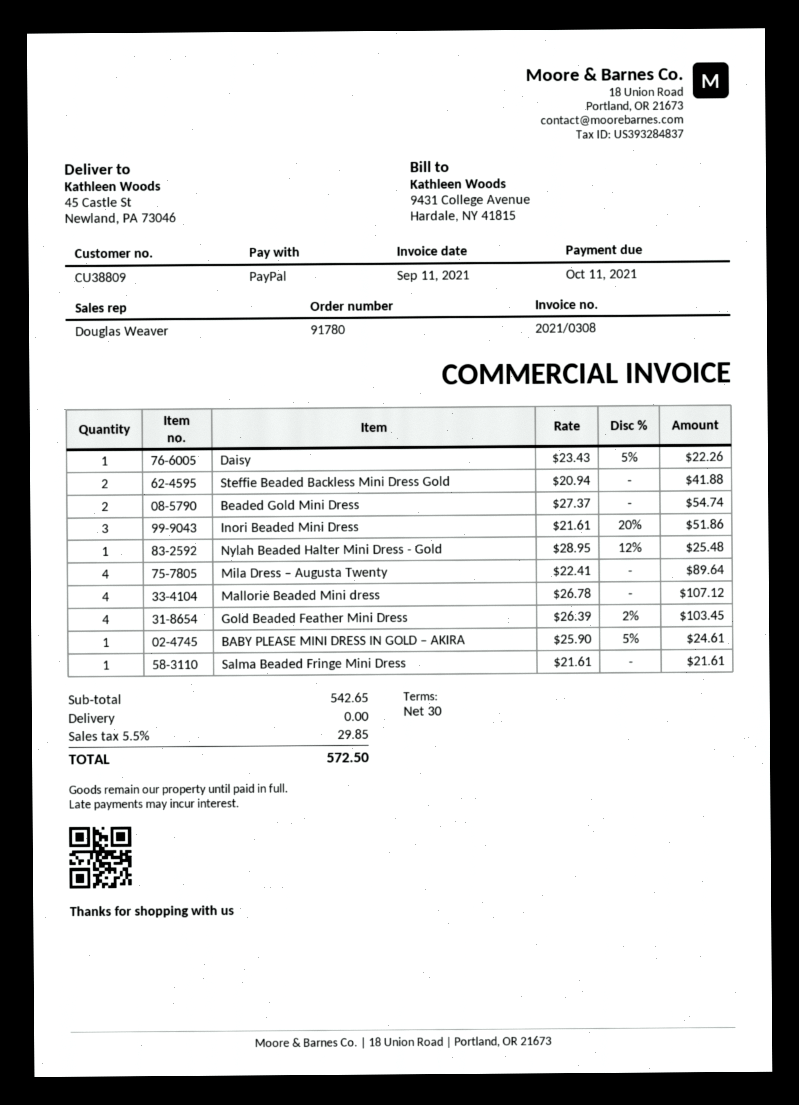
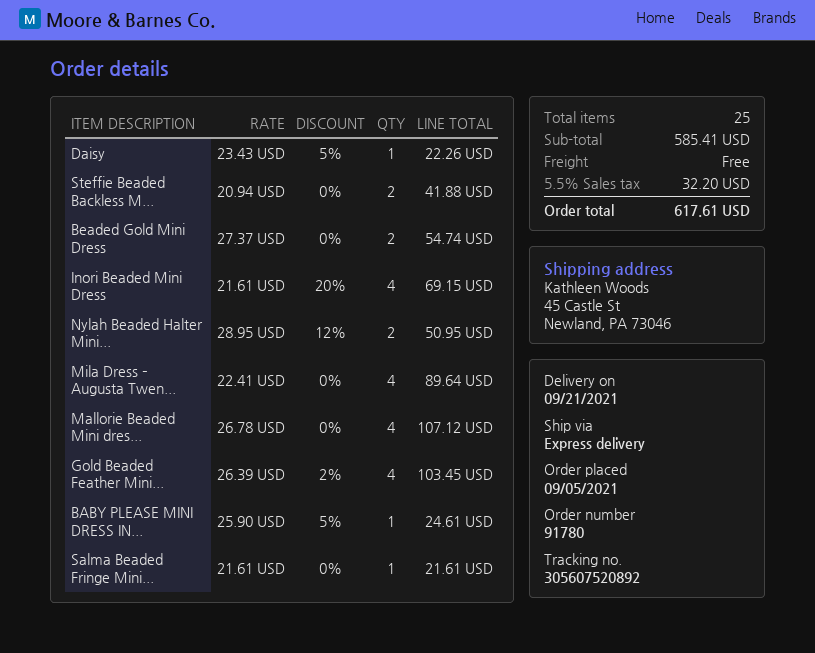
Inori Beaded Mini Dress: 3 x 21.61 - 20% = 51.86 -> 4 x 21.61 - 20% = 69.15
Nylah Beaded Halter Mini Dress - Gold: 1 x 28.95 - 12% = 25.48 -> 2 x 28.95 - 12% = 50.95
subtotal: 542.65 -> 585.41
tax: 5.5% = 29.85 -> 5.5% = 32.20
total: 572.50 -> 617.61

